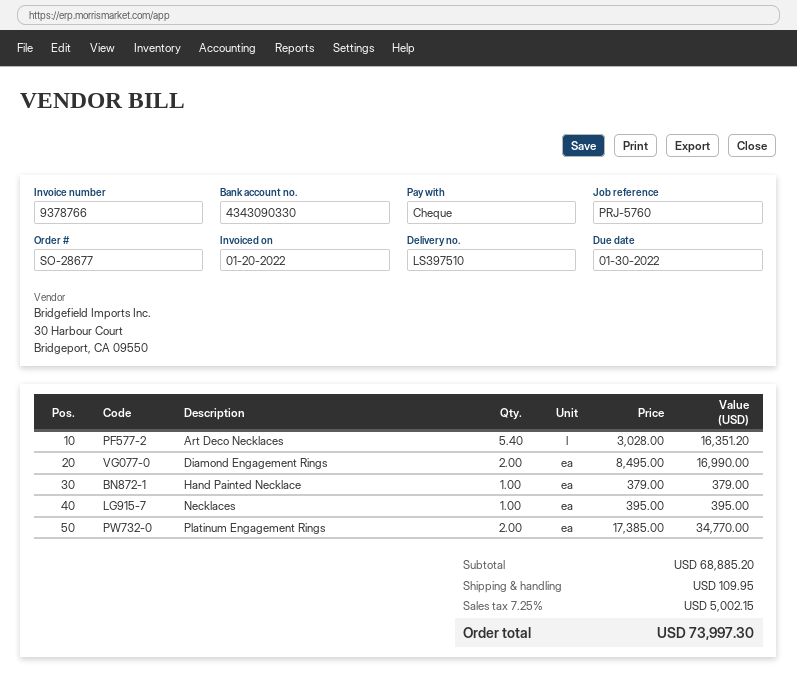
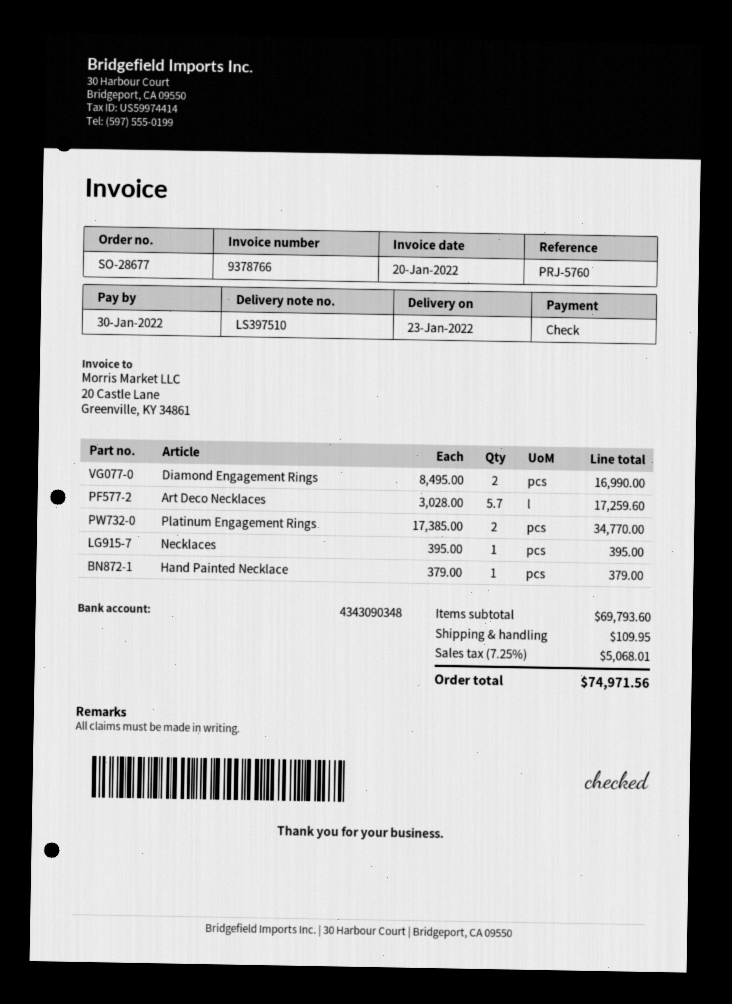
bank account: 4343090330 -> 4343090348
Art Deco Necklaces: 5.4 x 3028.00 = 16351.20 -> 5.7 x 3028.00 = 17259.60
subtotal: 68885.20 -> 69793.60
tax: 7.25% = 5002.15 -> 7.25% = 5068.01
total: 73997.30 -> 74971.56

